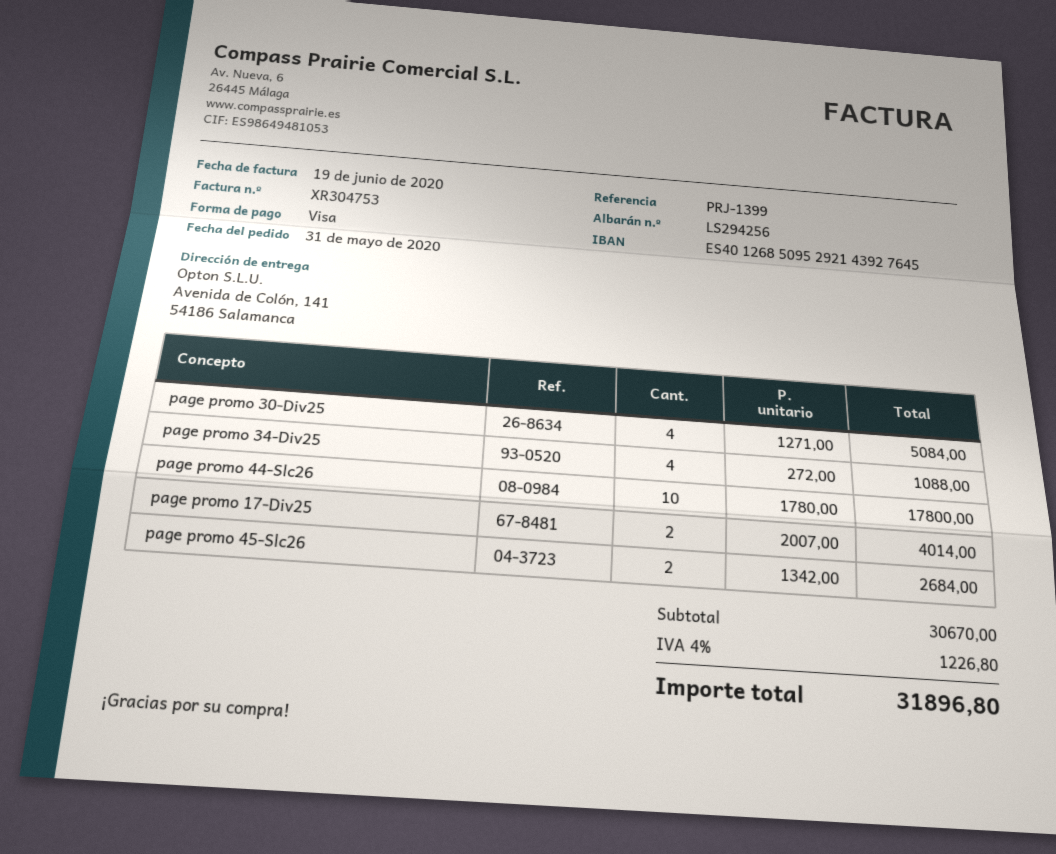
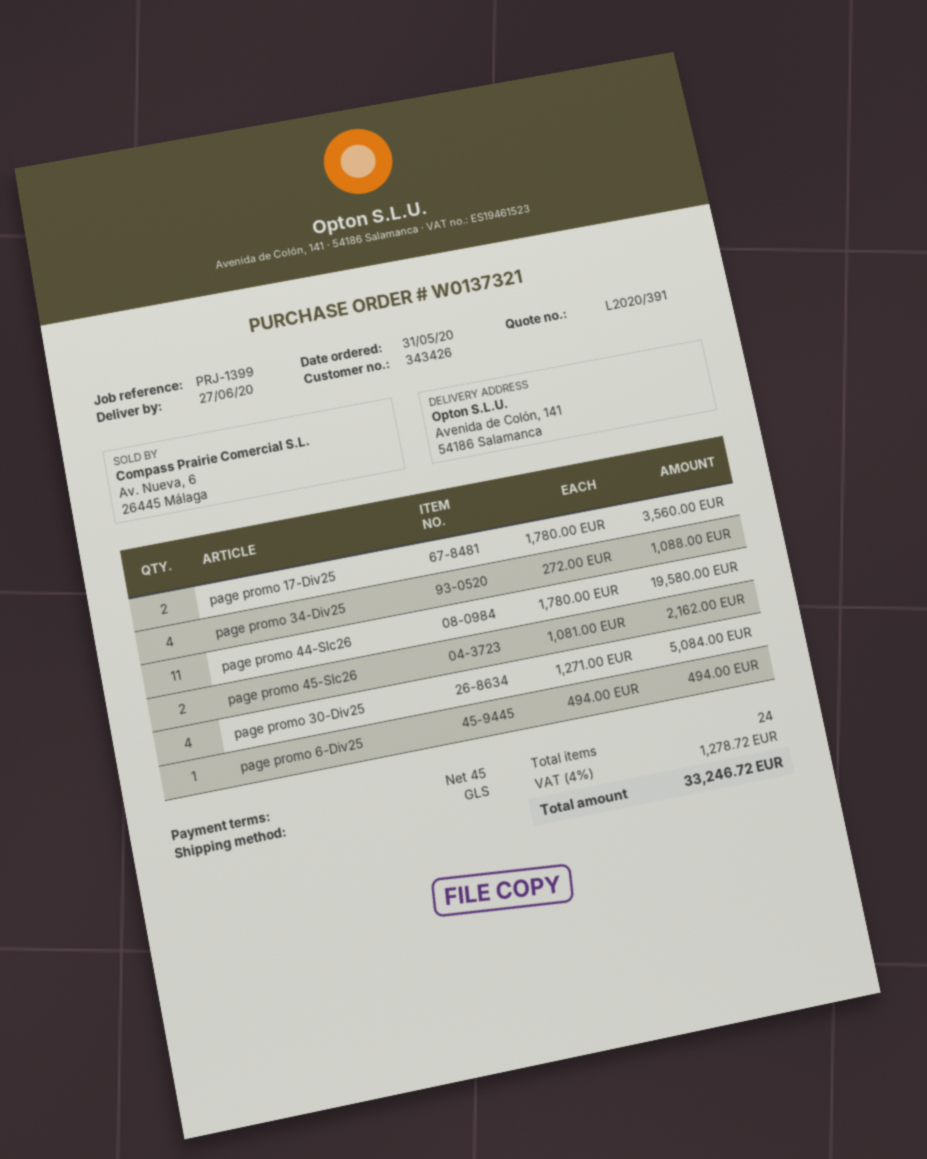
page promo 44-Slc26: 10 x 1780.00 = 17800.00 -> 11 x 1780.00 = 19580.00
page promo 17-Div25: 2 x 2007.00 = 4014.00 -> 2 x 1780.00 = 3560.00
page promo 45-Slc26: 2 x 1342.00 = 2684.00 -> 2 x 1081.00 = 2162.00
page promo 6-Div25: none -> 1 x 494.00 = 494.00
tax: 4% = 1226.80 -> 4% = 1278.72
total: 31896.80 -> 33246.72

